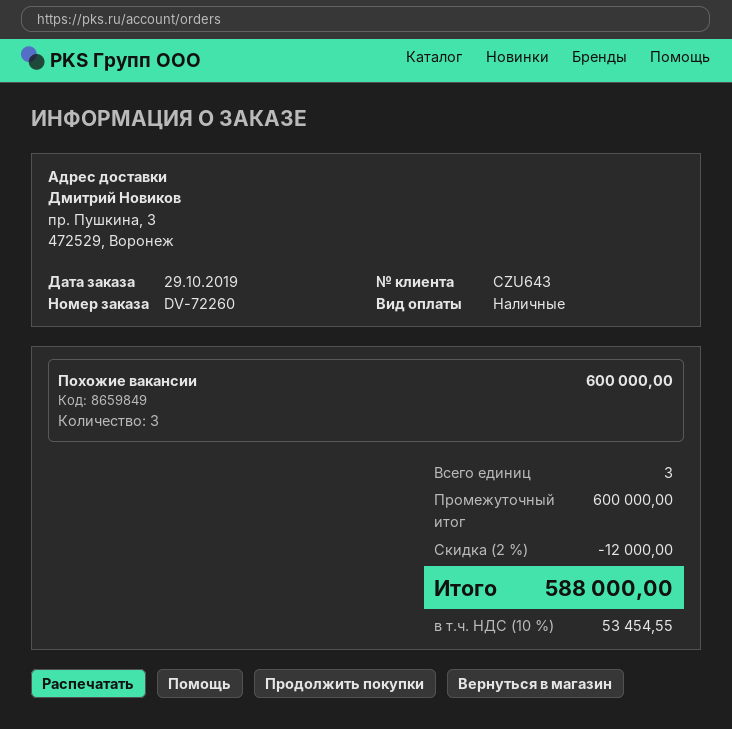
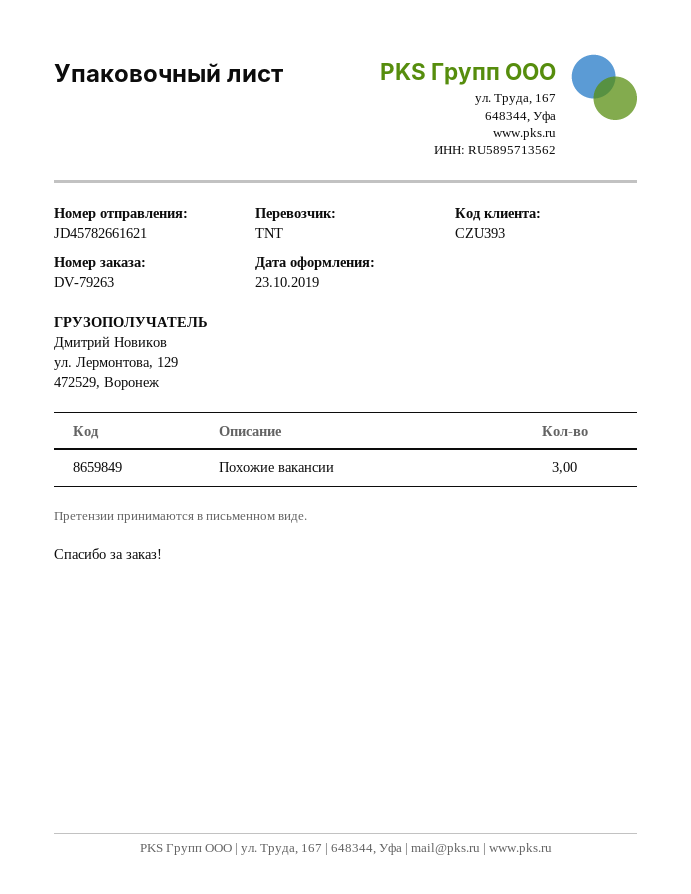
order number: DV-72260 -> DV-79263
order date: 2019-10-29 -> 2019-10-23
customer number: CZU643 -> CZU393
ship to: пр. Пушкина, 3, 472529, Воронеж -> ул. Лермонтова, 129, 472529, Воронеж

